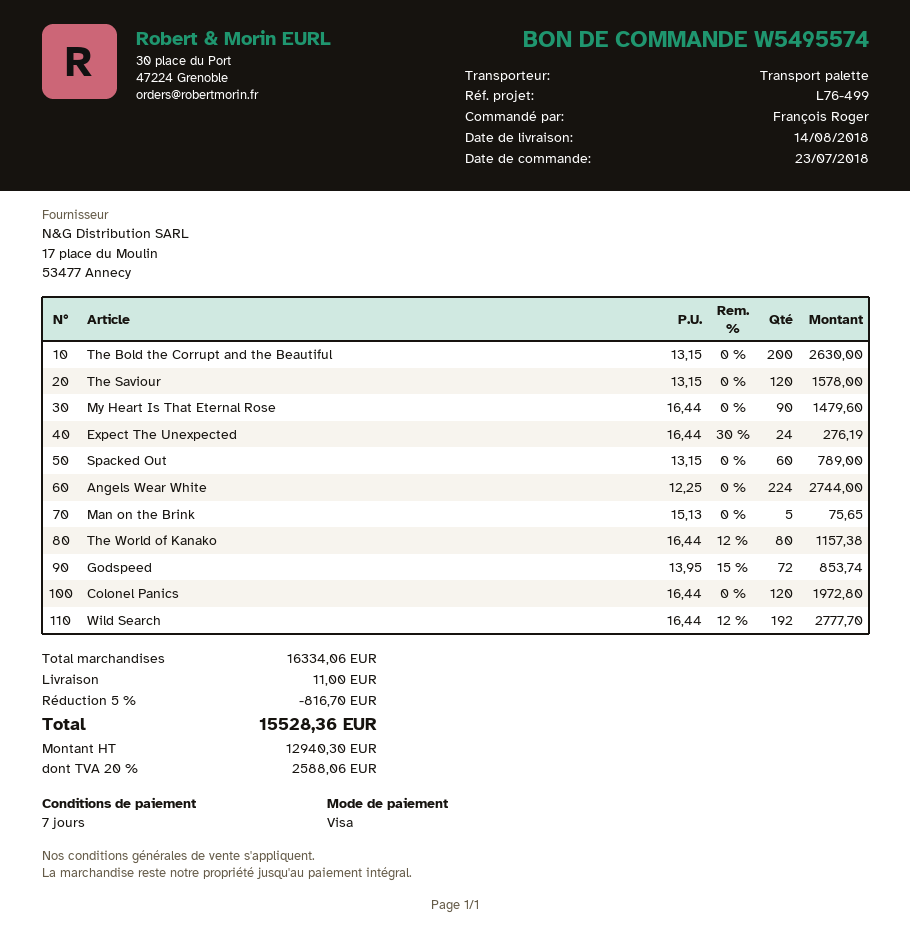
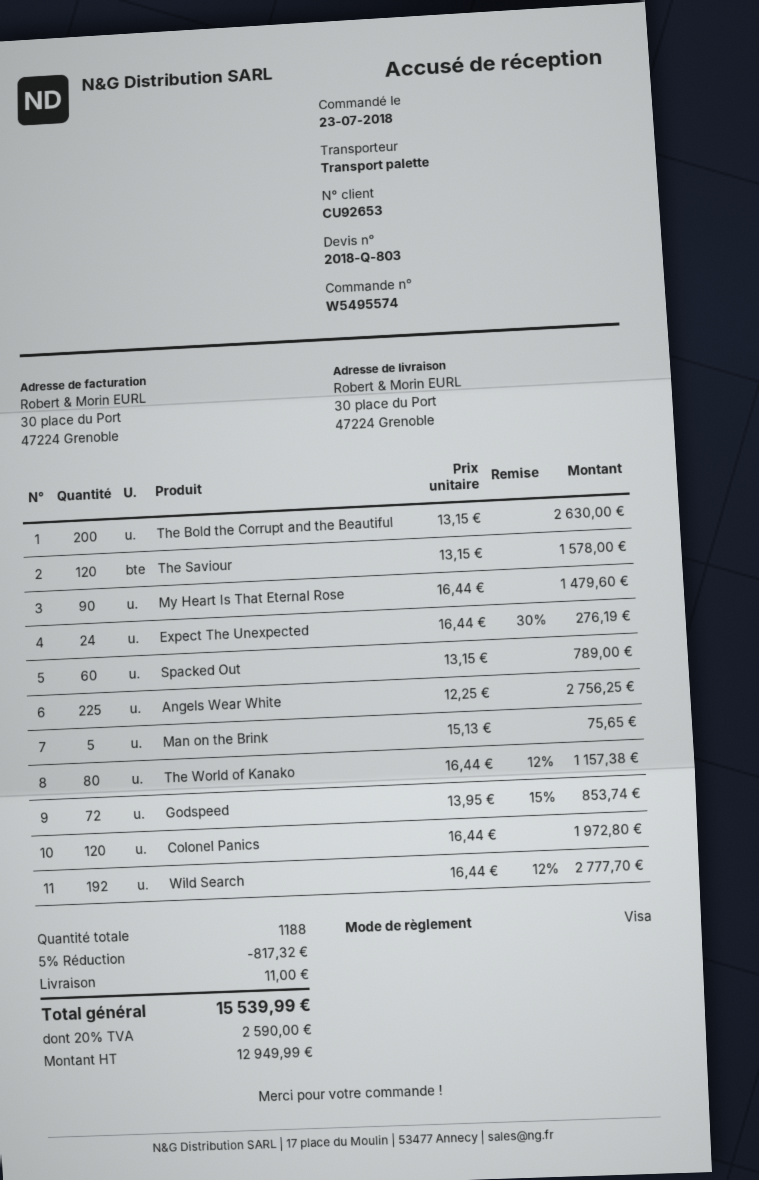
Angels Wear White: 224 x 12.25 = 2744.00 -> 225 x 12.25 = 2756.25
discount: 5% = 816.70 -> 5% = 817.32
net: 12940.30 -> 12949.99
tax: 20% = 2588.06 -> 20% = 2590.00
total: 15528.36 -> 15539.99

